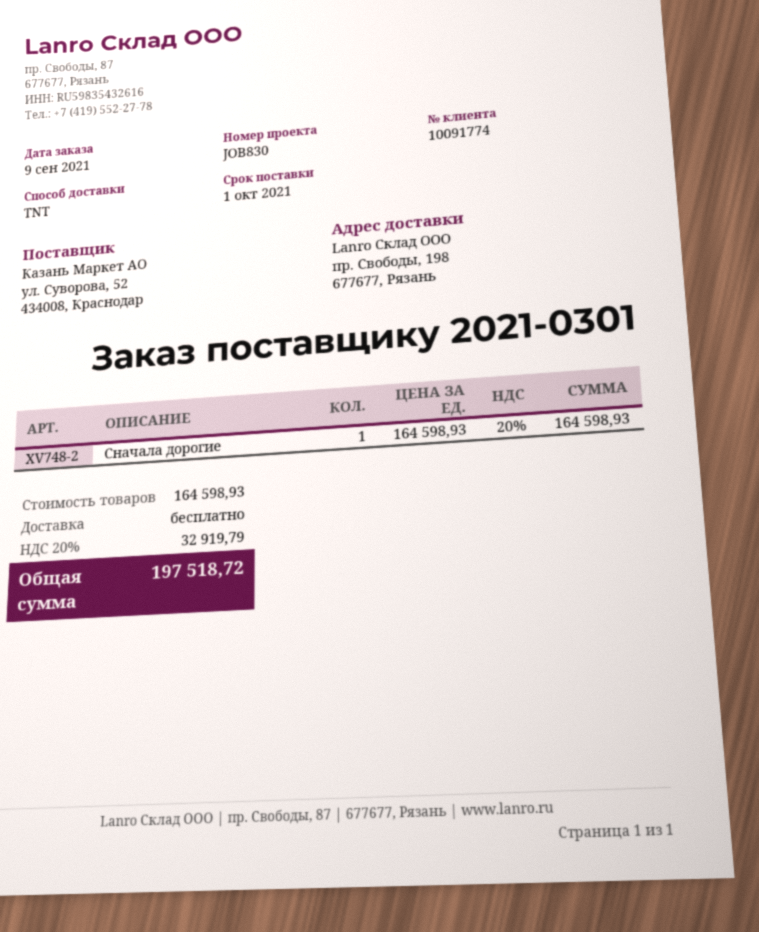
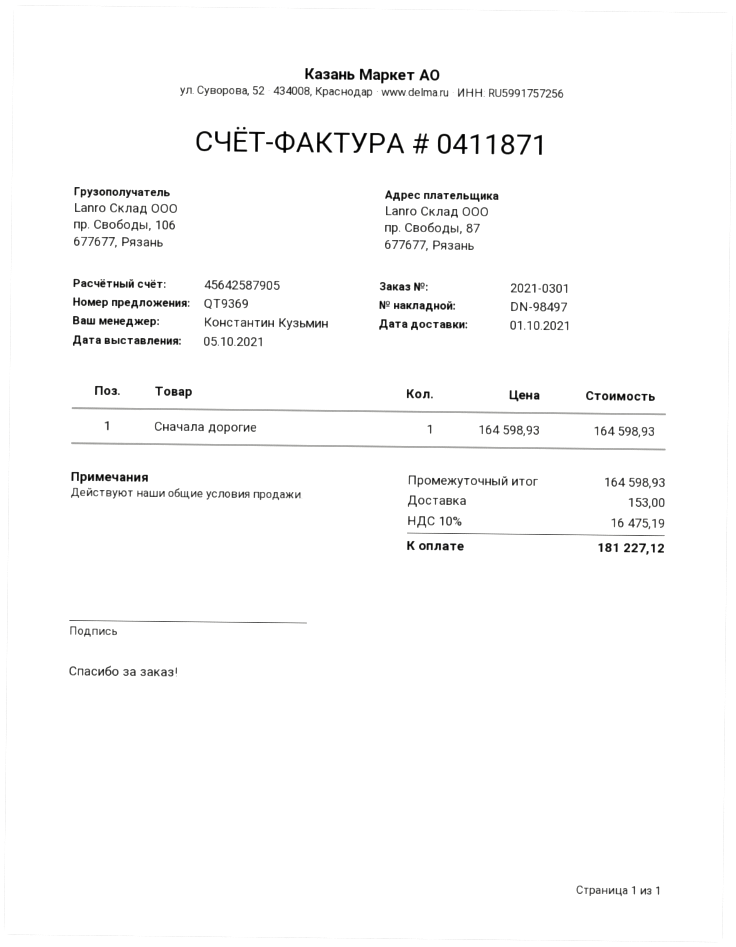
ship to: пр. Свободы, 198, 677677, Рязань -> пр. Свободы, 106, 677677, Рязань
shipping: 0.00 -> 153.00
tax: 20% = 32919.79 -> 10% = 16475.19
total: 197518.72 -> 181227.12

